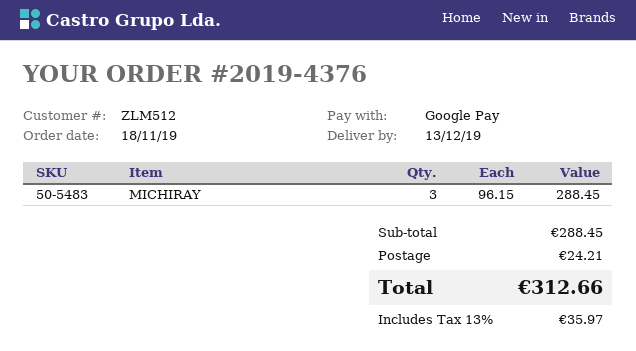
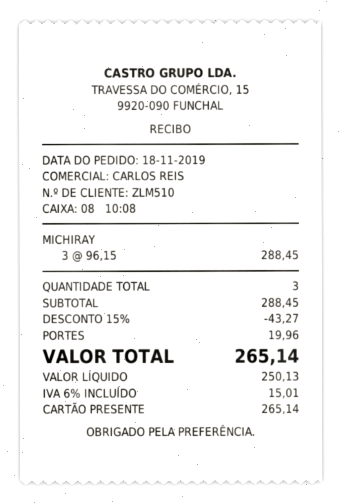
customer number: ZLM512 -> ZLM510
payment method: Google Pay -> gift card
discount: none -> 15% = 43.27
shipping: 24.21 -> 19.96
tax: 13% = 35.97 -> 6% = 15.01
total: 312.66 -> 265.14

